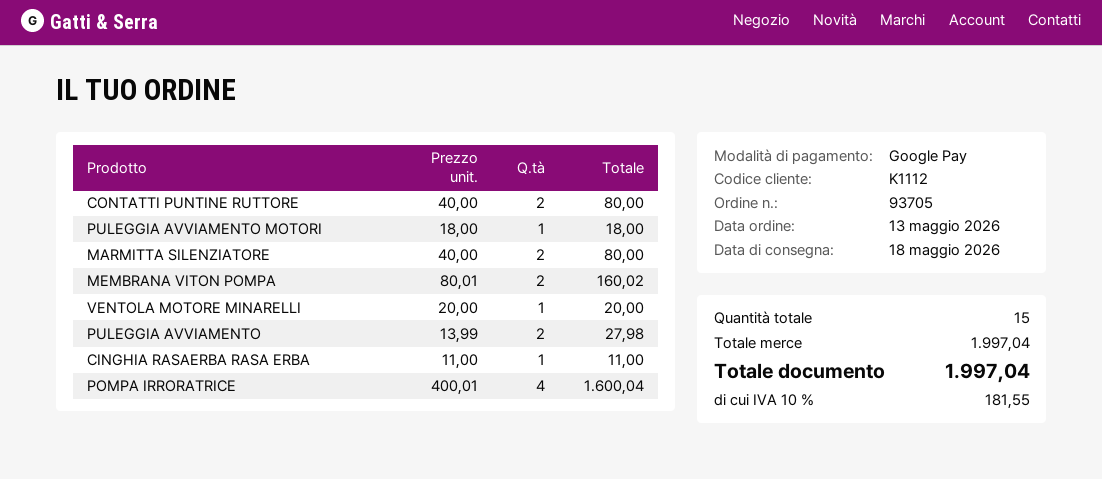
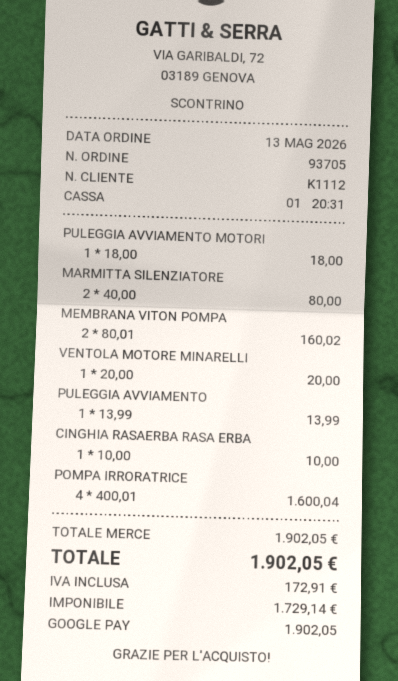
CONTATTI PUNTINE RUTTORE: 2 x 40.00 = 80.00 -> none
PULEGGIA AVVIAMENTO: 2 x 13.99 = 27.98 -> 1 x 13.99 = 13.99
CINGHIA RASAERBA RASA ERBA: 1 x 11.00 = 11.00 -> 1 x 10.00 = 10.00
subtotal: 1997.04 -> 1902.05
tax: 181.55 -> 172.91
total: 1997.04 -> 1902.05

